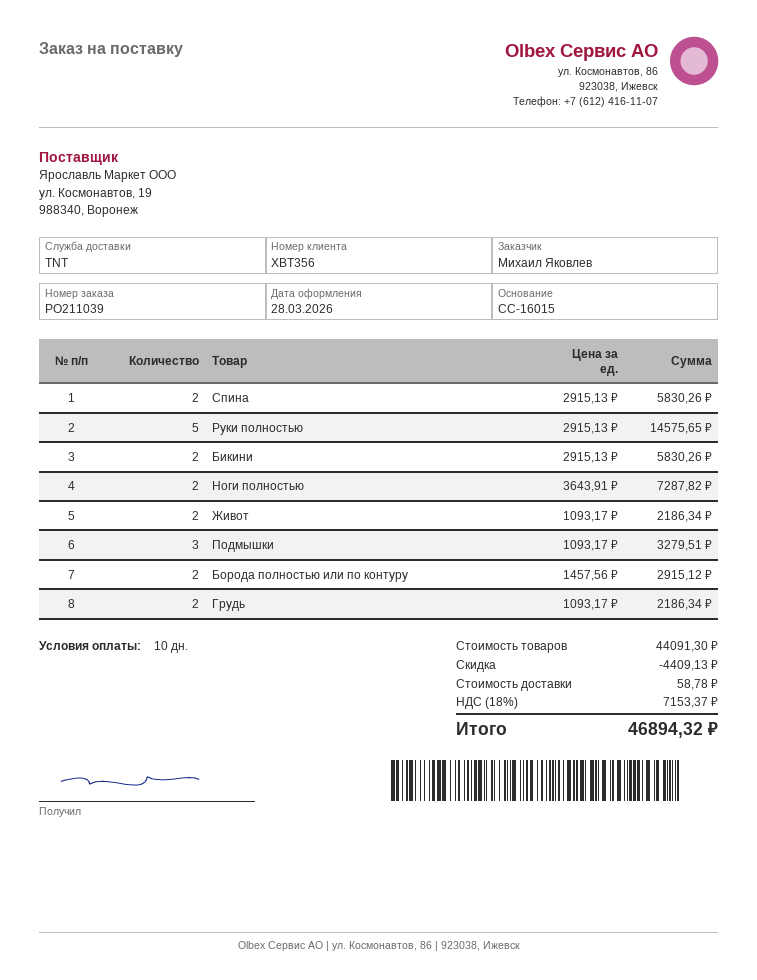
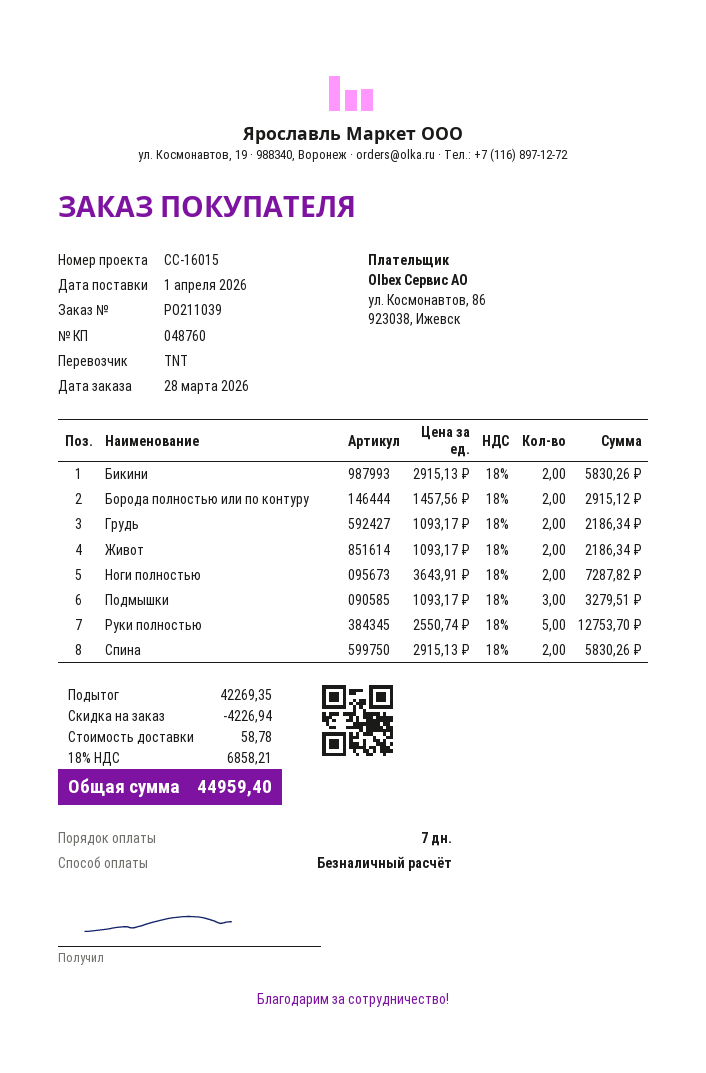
payment terms: 10 days -> 7 days
Руки полностью: 5 x 2915.13 = 14575.65 -> 5 x 2550.74 = 12753.70
subtotal: 44091.30 -> 42269.35
discount: 4409.13 -> 4226.94
tax: 18% = 7153.37 -> 18% = 6858.21
total: 46894.32 -> 44959.40

